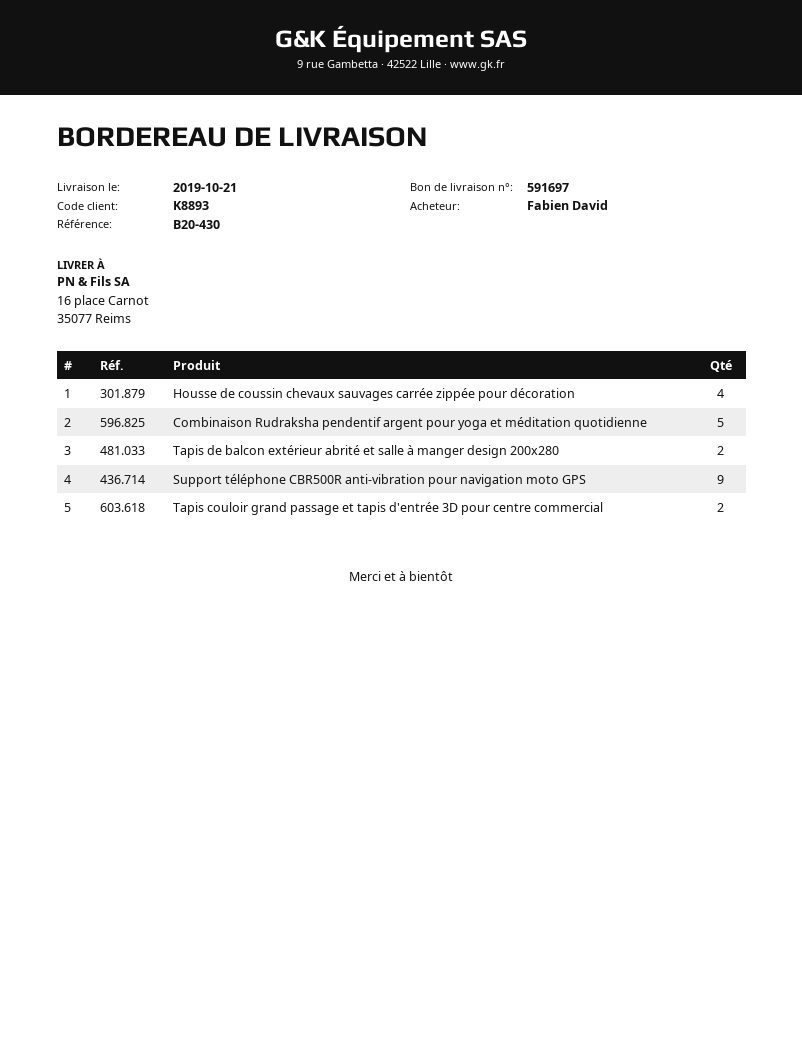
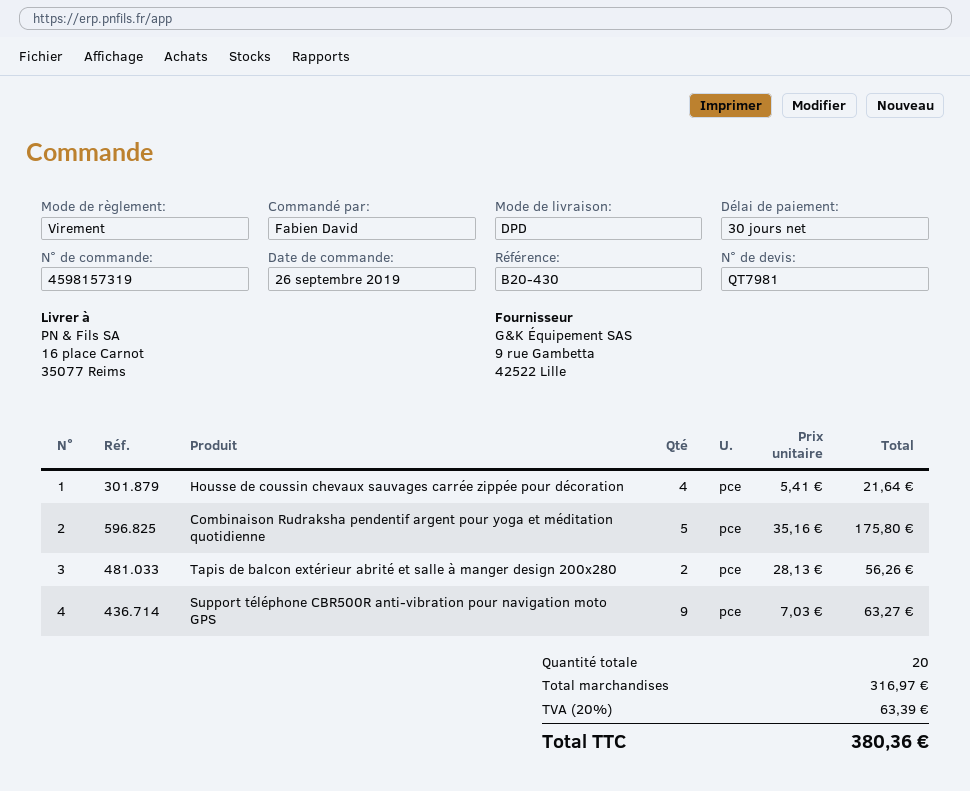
Tapis couloir grand passage et tapis d'entrée 3D pour centre commercial: 2 -> none

